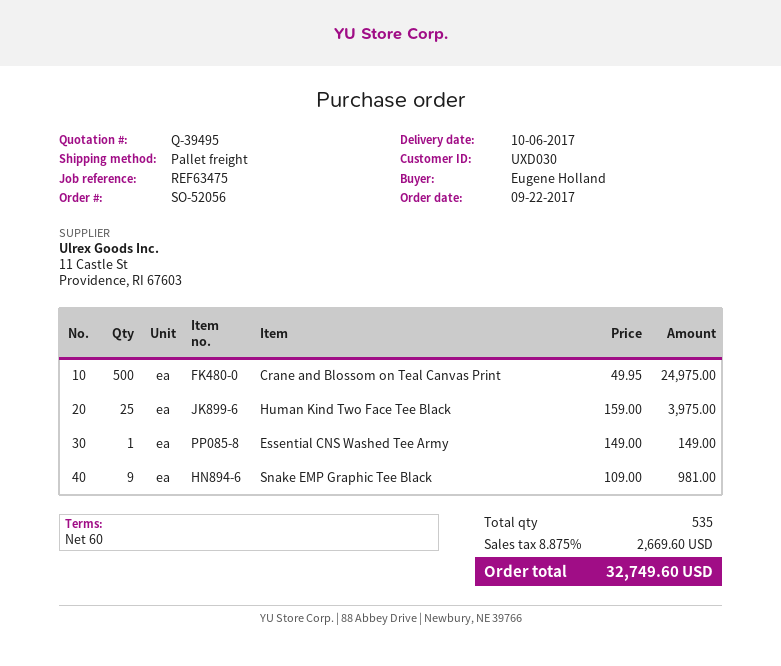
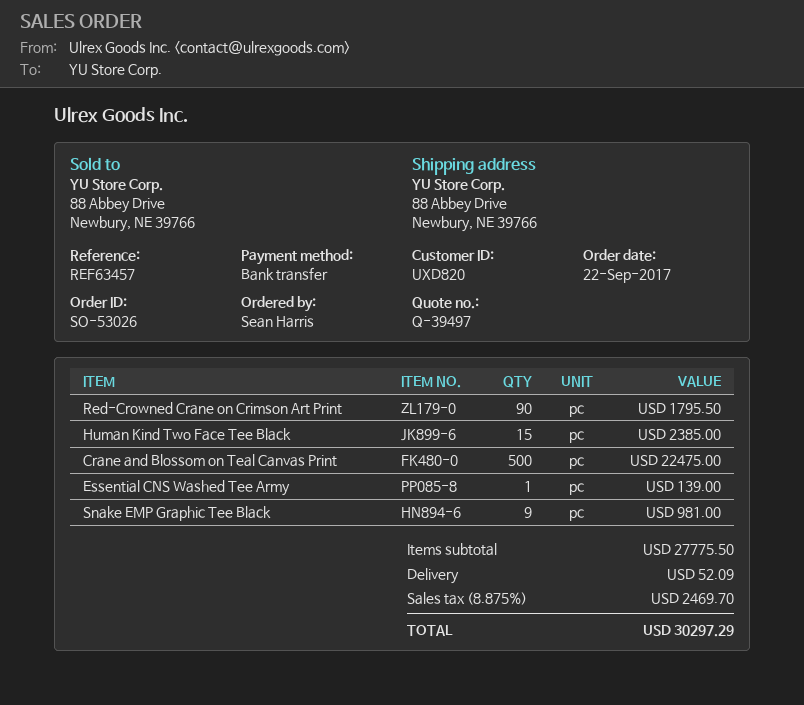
quote number: Q-39495 -> Q-39497
order number: SO-52056 -> SO-53026
customer number: UXD030 -> UXD820
reference: REF63475 -> REF63457
ordered by: Eugene Holland -> Sean Harris
Crane and Blossom on Teal Canvas Print: 500 for 24975.00 -> 500 for 22475.00
Human Kind Two Face Tee Black: 25 for 3975.00 -> 15 for 2385.00
Essential CNS Washed Tee Army: 1 for 149.00 -> 1 for 139.00
Red-Crowned Crane on Crimson Art Print: none -> 90 for 1795.50
shipping: none -> 52.09
tax: 8.875% = 2669.60 -> 8.875% = 2469.70
total: 32749.60 -> 30297.29

